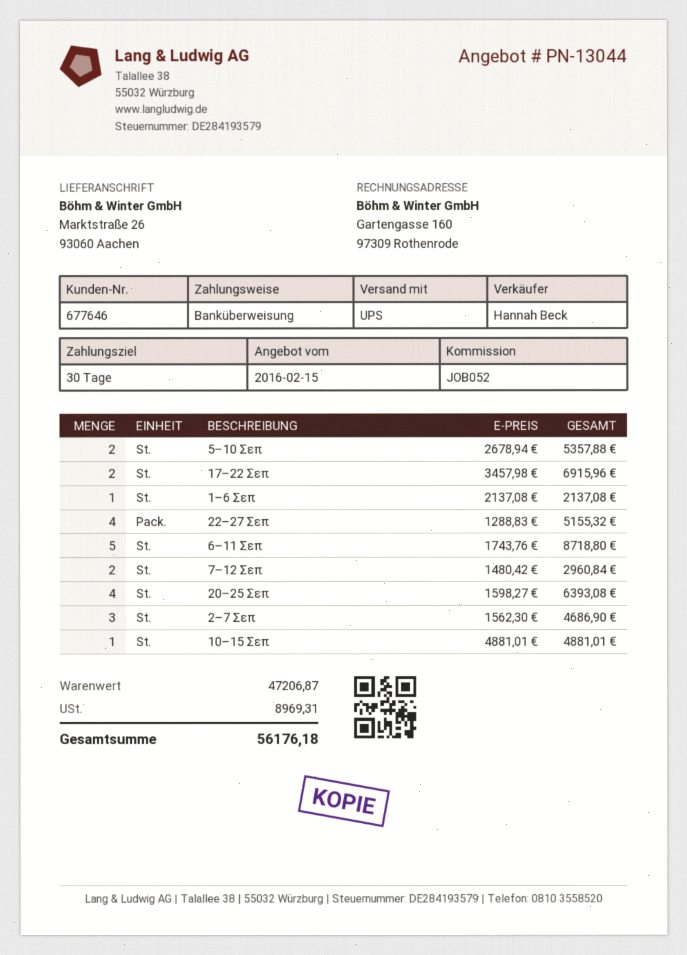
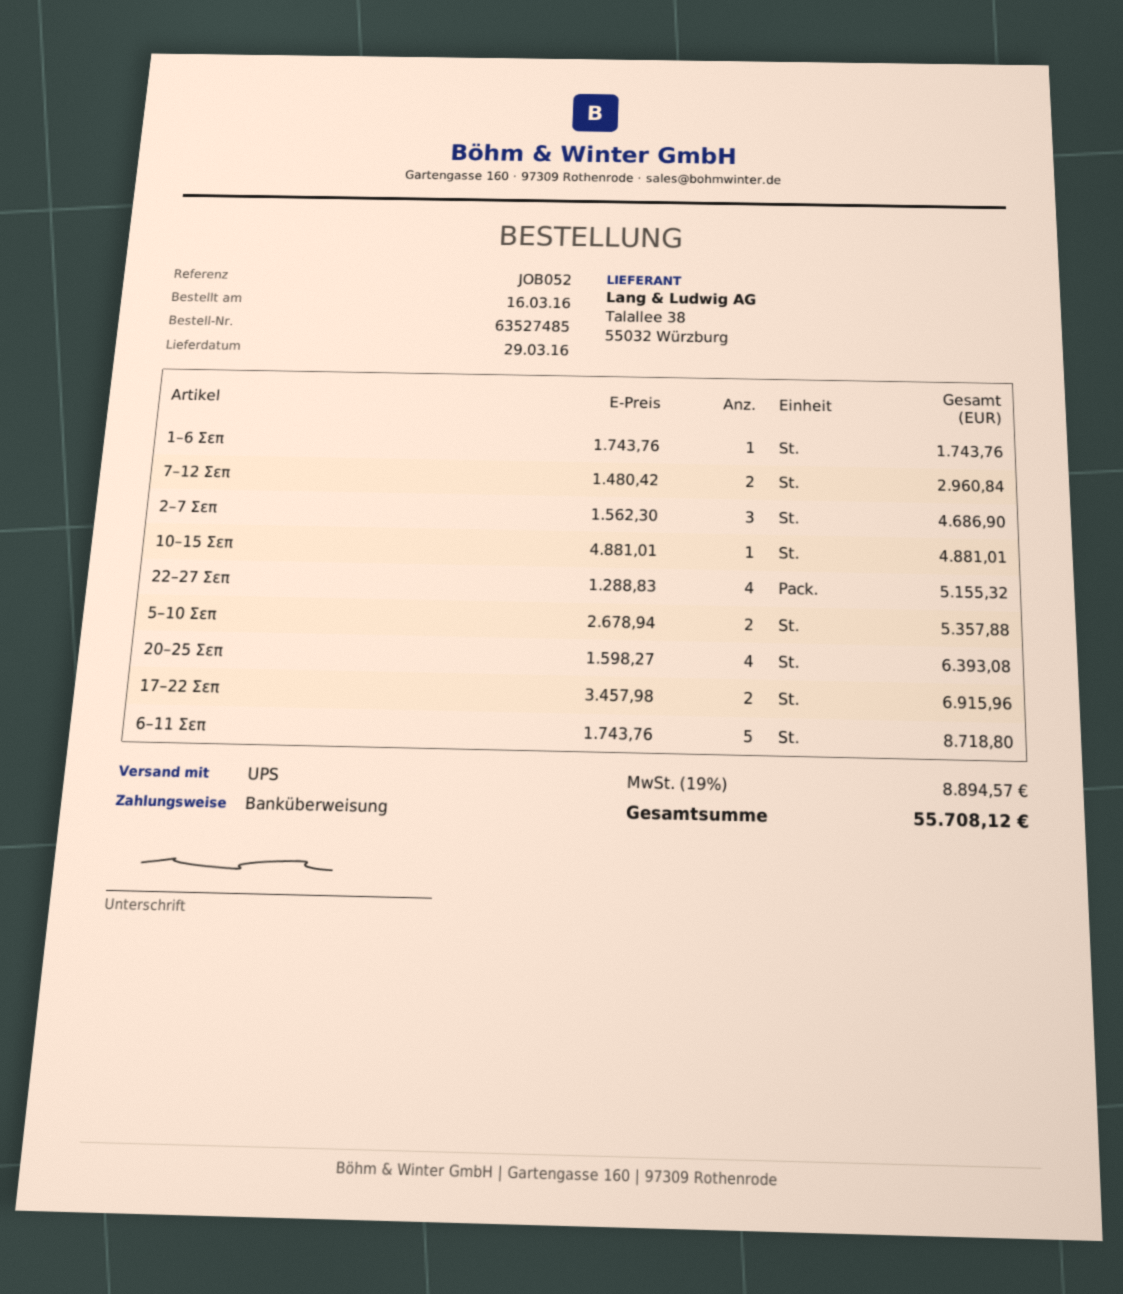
1–6 Σεπ: 1 x 2137.08 = 2137.08 -> 1 x 1743.76 = 1743.76
tax: 8969.31 -> 8894.57
total: 56176.18 -> 55708.12

